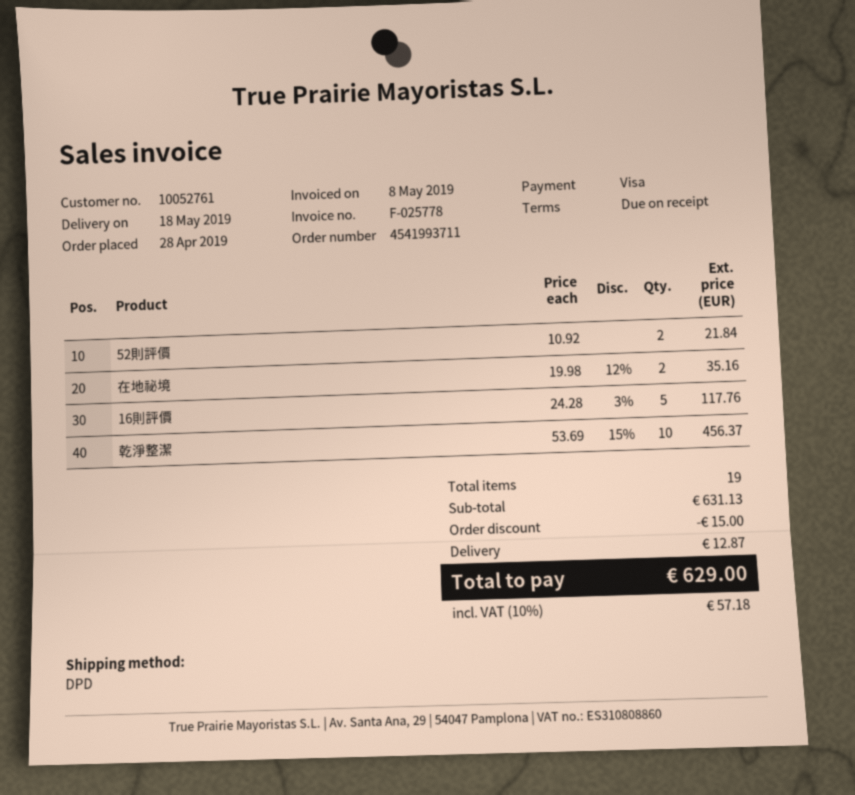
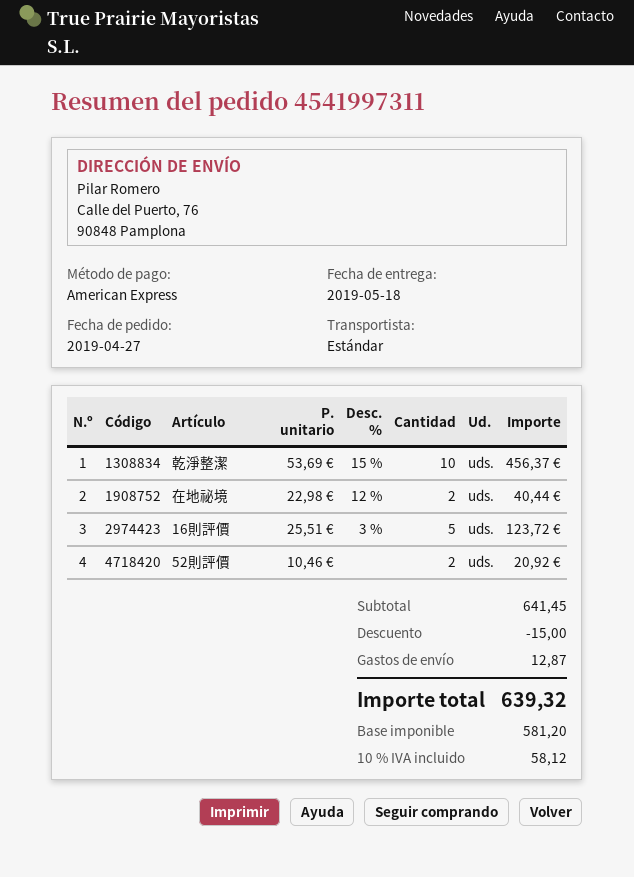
order number: 4541993711 -> 4541997311
order date: 2019-04-28 -> 2019-04-27
payment method: Visa -> American Express
shipping method: DPD -> standard
52則評價: 2 x 10.92 = 21.84 -> 2 x 10.46 = 20.92
在地祕境: 2 x 19.98 - 12% = 35.16 -> 2 x 22.98 - 12% = 40.44
16則評價: 5 x 24.28 - 3% = 117.76 -> 5 x 25.51 - 3% = 123.72
subtotal: 631.13 -> 641.45
tax: 10% = 57.18 -> 10% = 58.12
total: 629.00 -> 639.32

